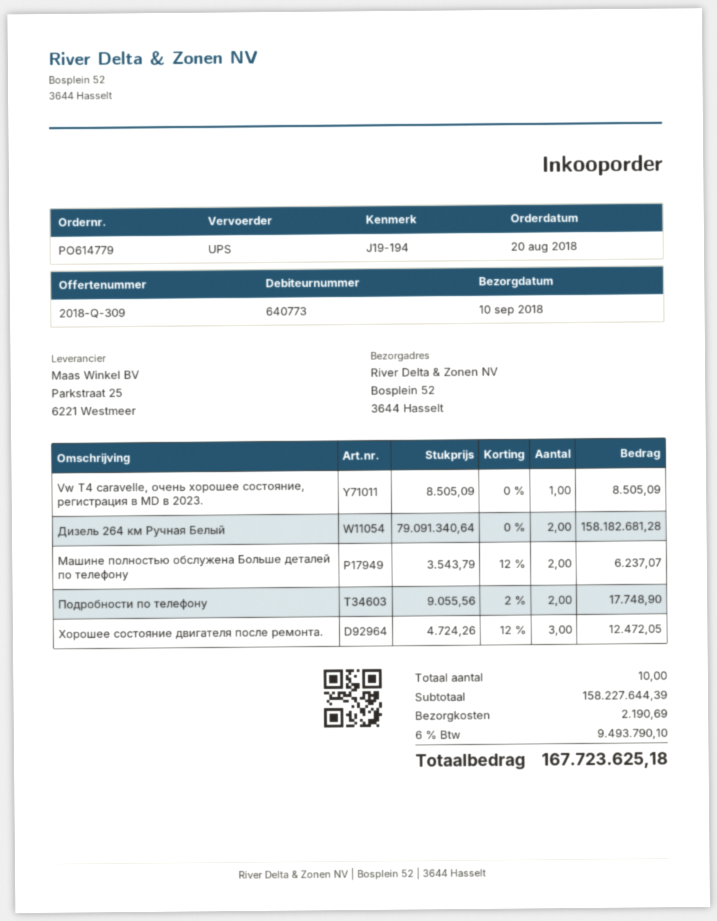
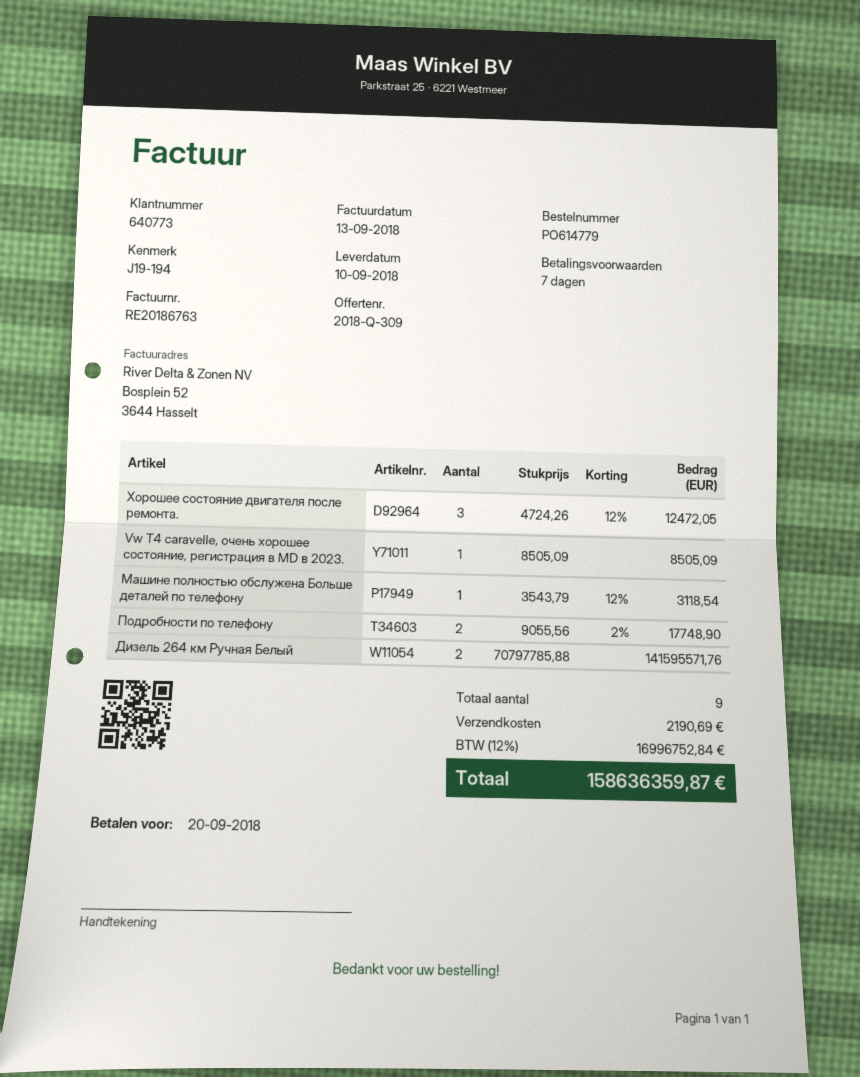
Дизель 264 км Ручная Белый: 2 x 79091340.64 = 158182681.28 -> 2 x 70797785.88 = 141595571.76
Машине полностью обслужена Больше деталей по телефону: 2 x 3543.79 - 12% = 6237.07 -> 1 x 3543.79 - 12% = 3118.54
total quantity: 10 -> 9
tax: 6% = 9493790.10 -> 12% = 16996752.84
total: 167723625.18 -> 158636359.87

